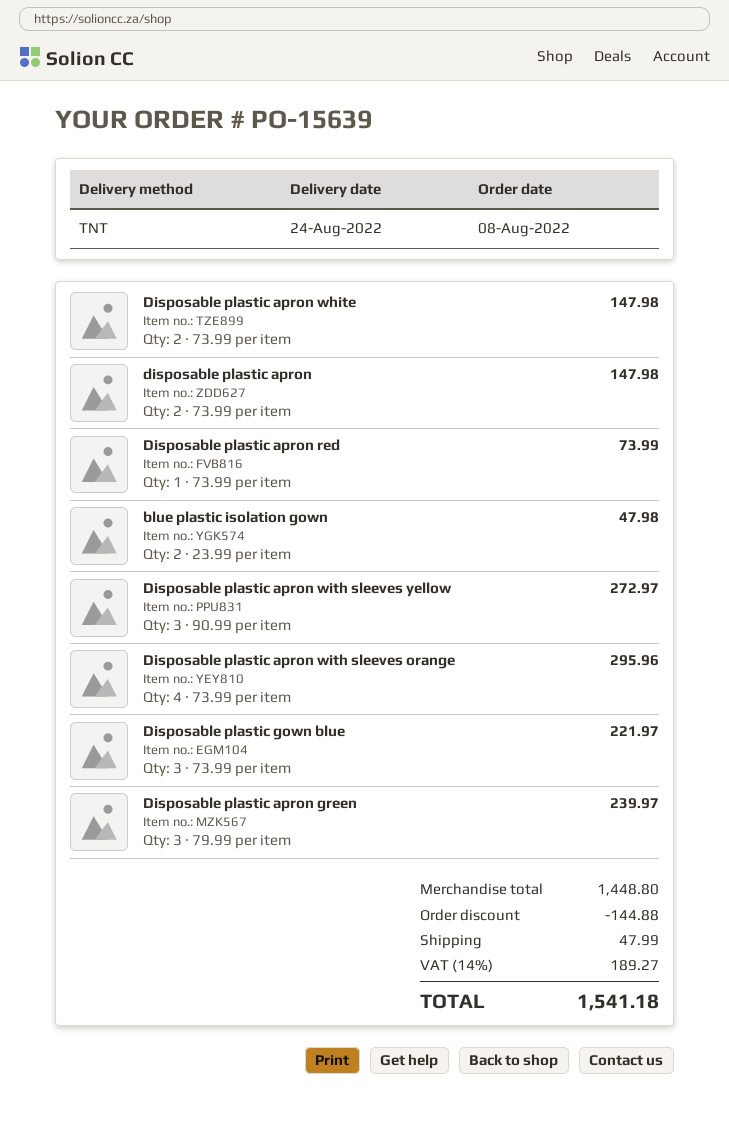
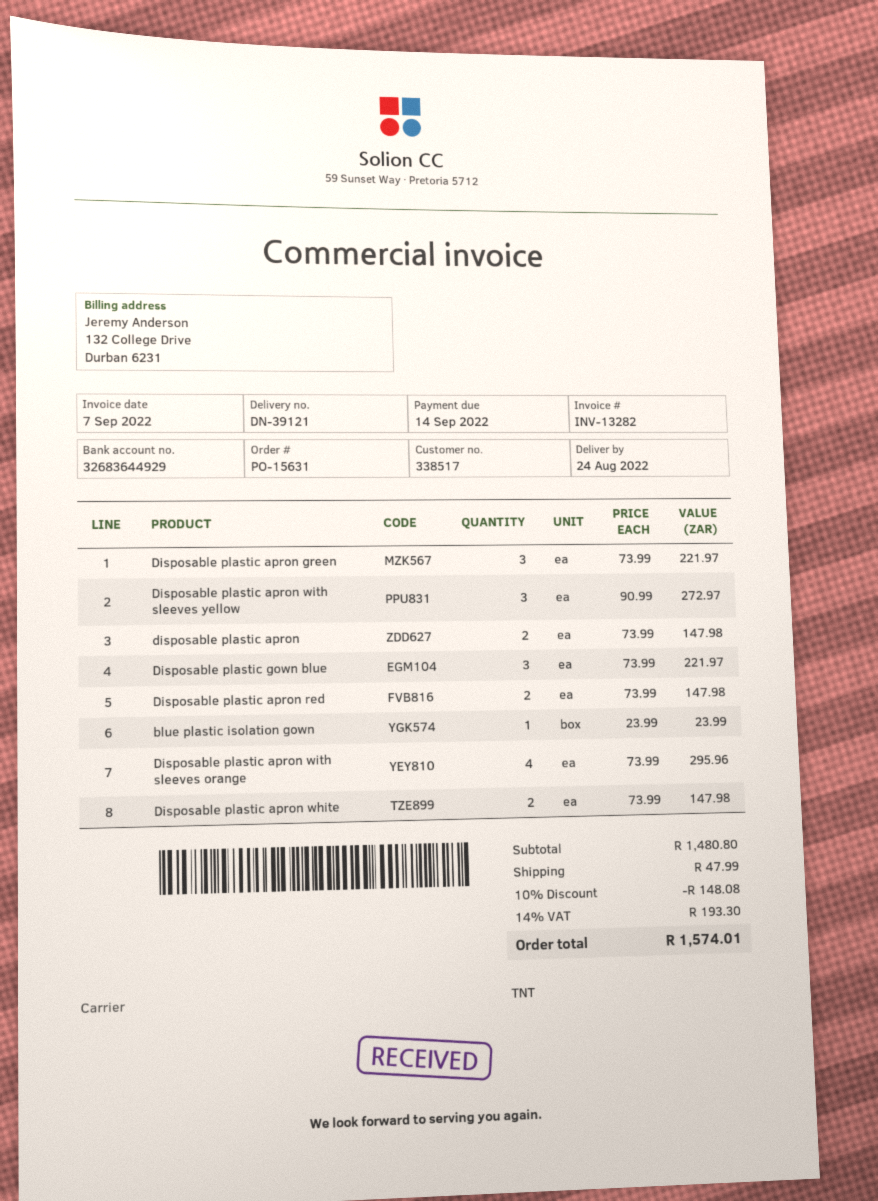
order number: PO-15639 -> PO-15631
Disposable plastic apron red: 1 x 73.99 = 73.99 -> 2 x 73.99 = 147.98
blue plastic isolation gown: 2 x 23.99 = 47.98 -> 1 x 23.99 = 23.99
Disposable plastic apron green: 3 x 79.99 = 239.97 -> 3 x 73.99 = 221.97
subtotal: 1448.80 -> 1480.80
discount: 144.88 -> 148.08
tax: 14% = 189.27 -> 14% = 193.30
total: 1541.18 -> 1574.01

